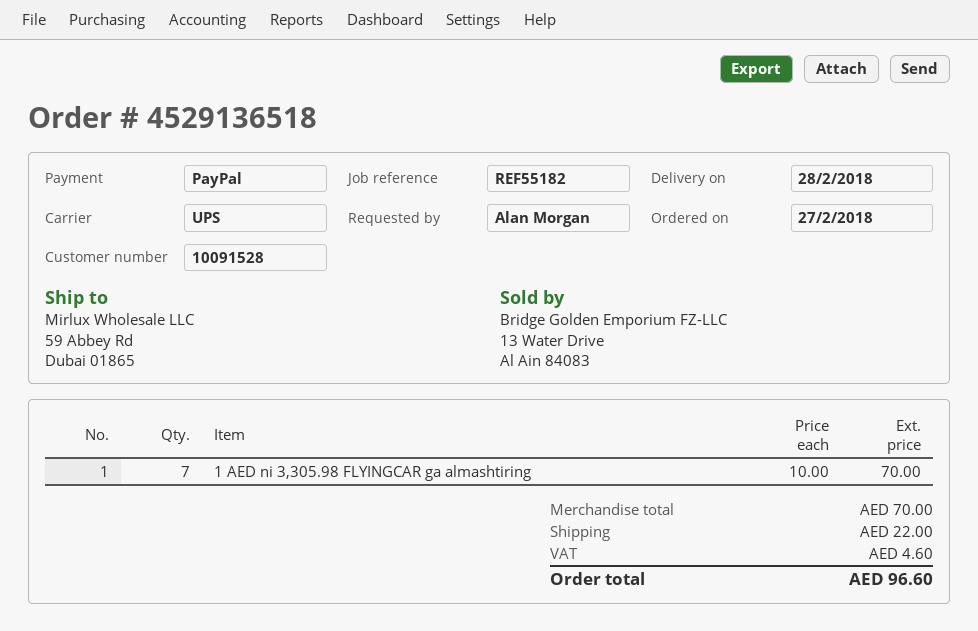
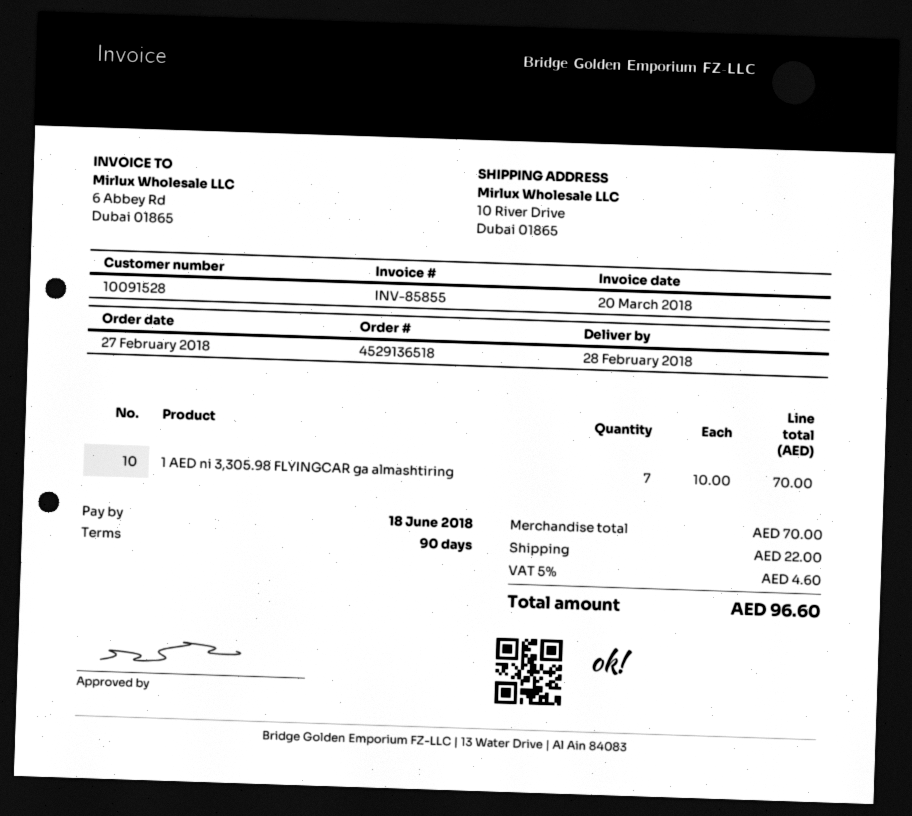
ship to: 59 Abbey Rd, Dubai 01865 -> 10 River Drive, Dubai 01865

